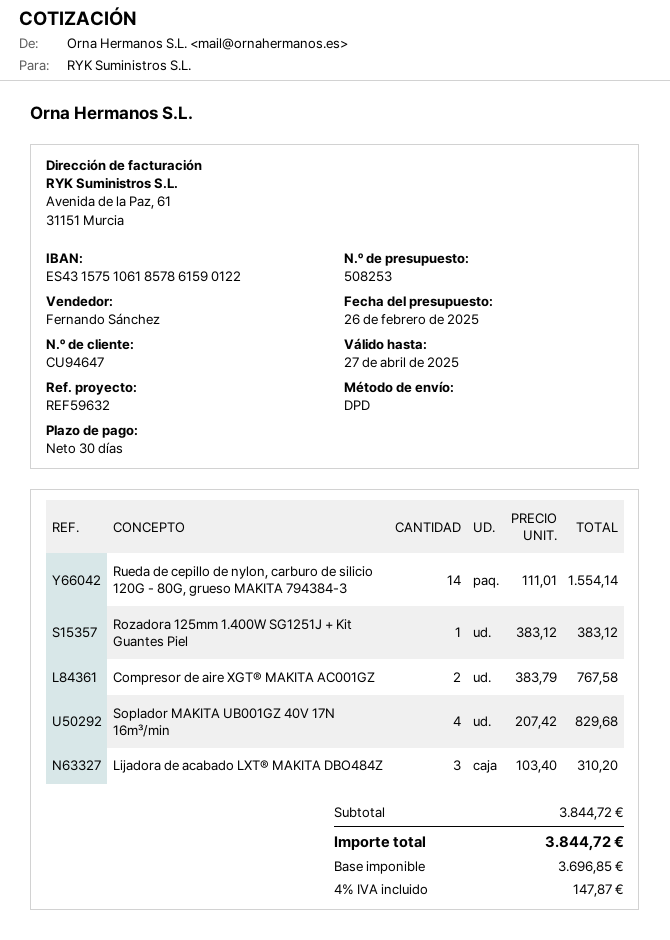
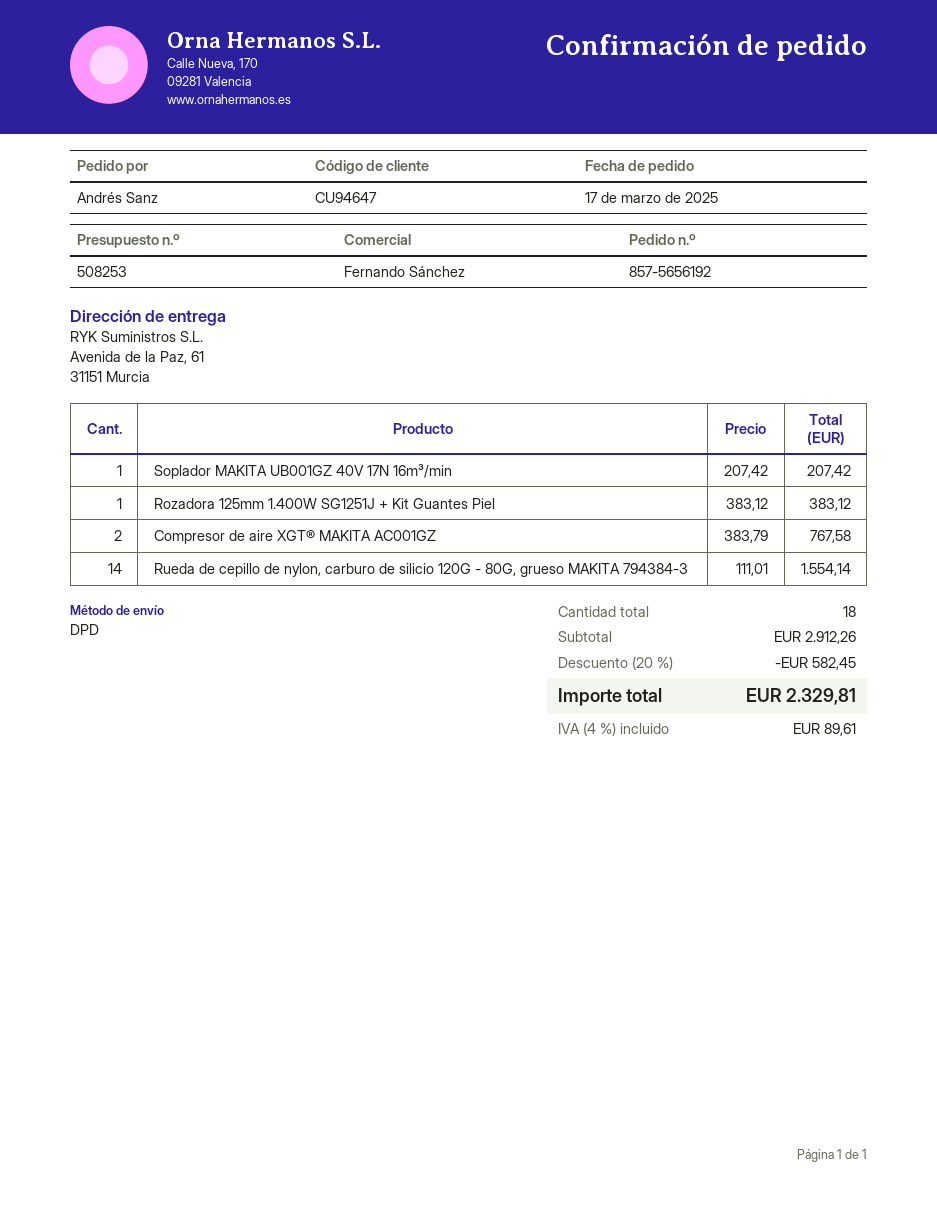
Soplador MAKITA UB001GZ 40V 17N 16m³/min: 4 x 207.42 = 829.68 -> 1 x 207.42 = 207.42
Lijadora de acabado LXT® MAKITA DBO484Z: 3 x 103.40 = 310.20 -> none
subtotal: 3844.72 -> 2912.26
discount: none -> 20% = 582.45
tax: 4% = 147.87 -> 4% = 89.61
total: 3844.72 -> 2329.81

